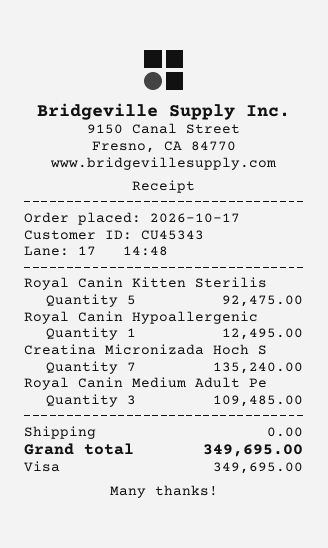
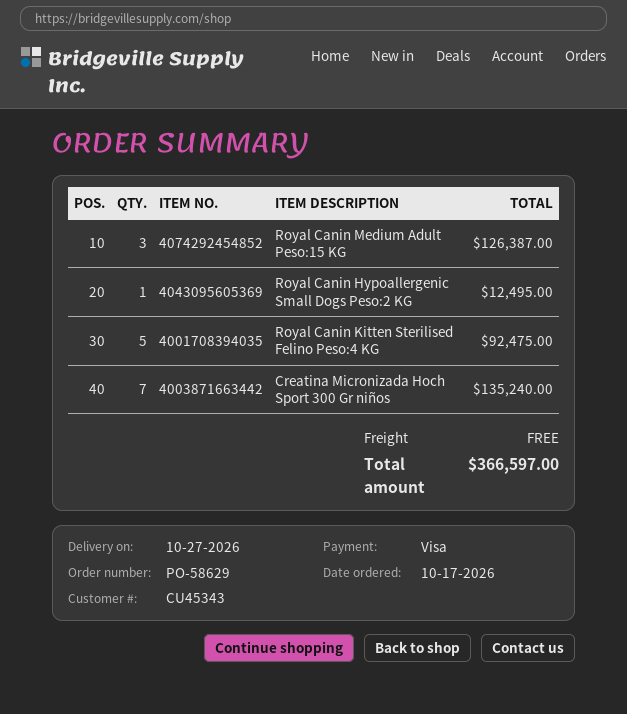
Royal Canin Medium Adult Pe: 3 for 109485.00 -> 3 for 126387.00
total: 349695.00 -> 366597.00

